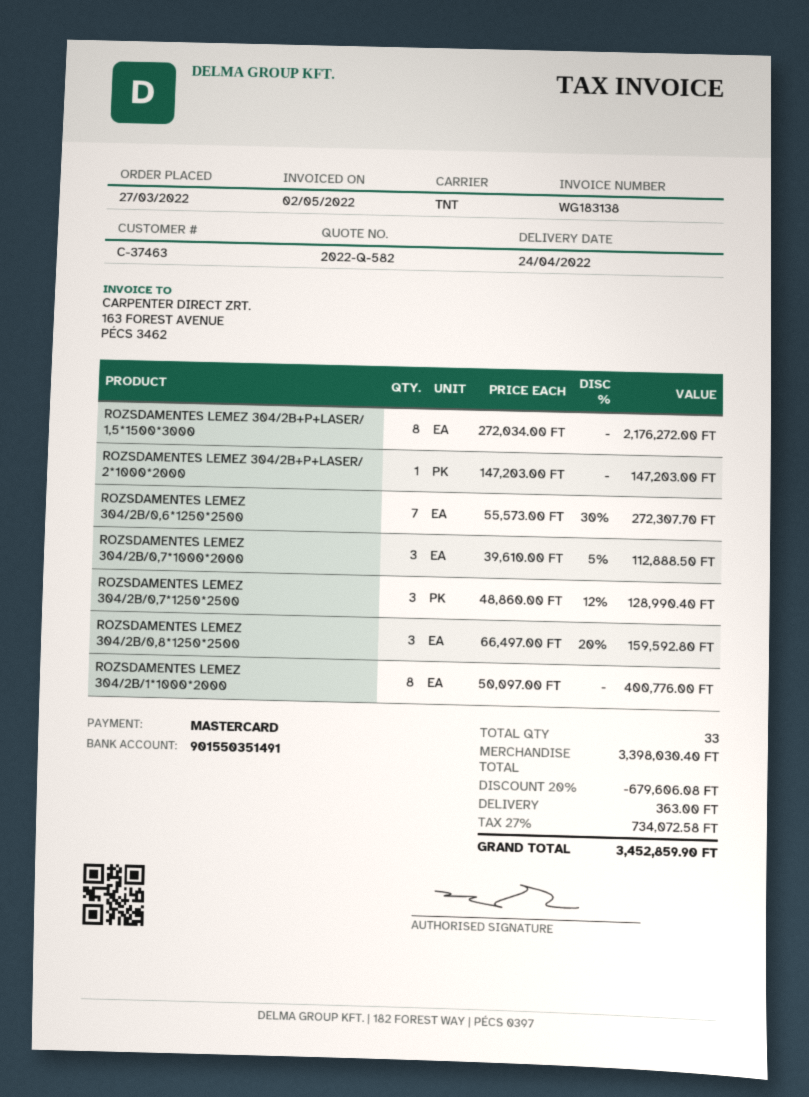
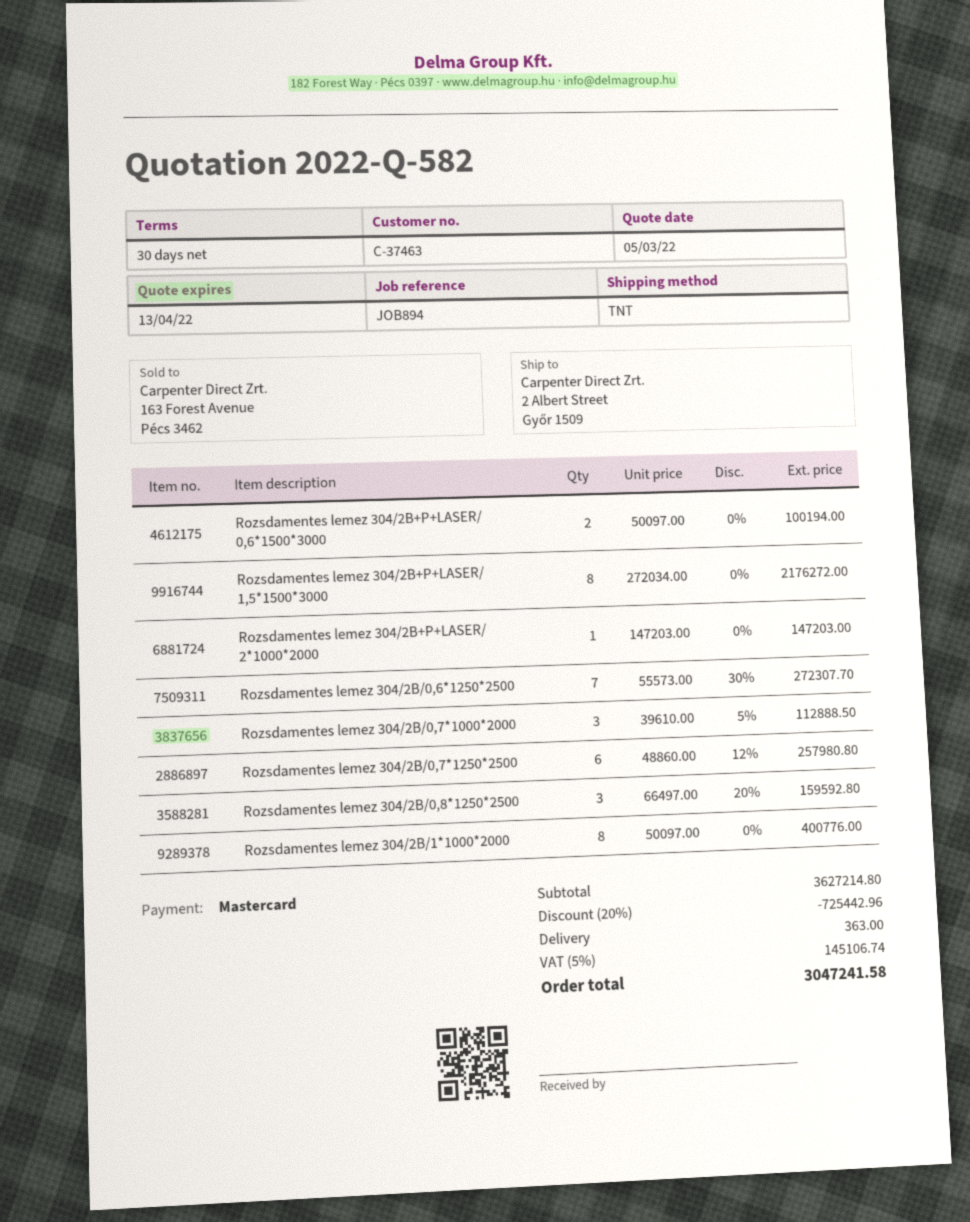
ROZSDAMENTES LEMEZ 304/2B/0,7*1250*2500: 3 x 48860.00 - 12% = 128990.40 -> 6 x 48860.00 - 12% = 257980.80
Rozsdamentes lemez 304/2B+P+LASER/ 0,6*1500*3000: none -> 2 x 50097.00 = 100194.00
subtotal: 3398030.40 -> 3627214.80
discount: 20% = 679606.08 -> 20% = 725442.96
tax: 27% = 734072.58 -> 5% = 145106.74
total: 3452859.90 -> 3047241.58

